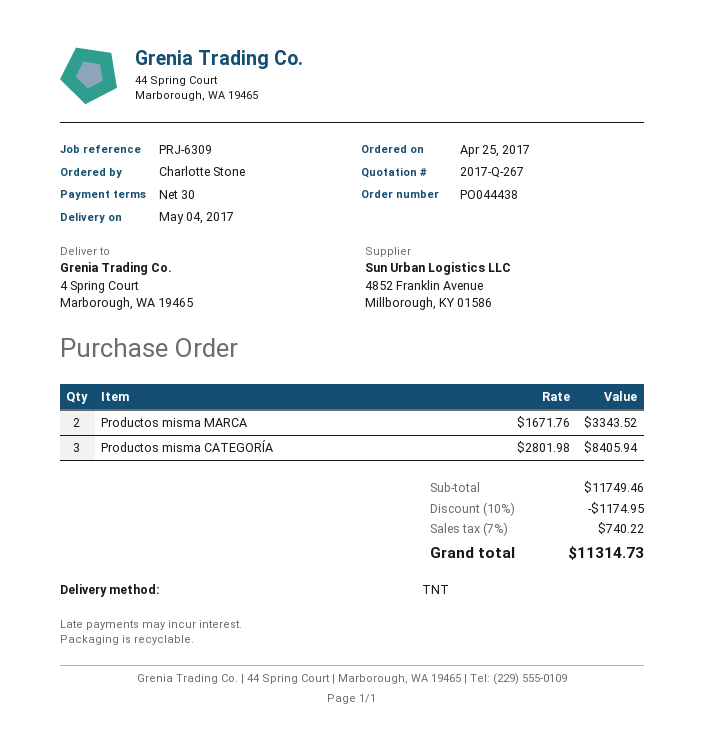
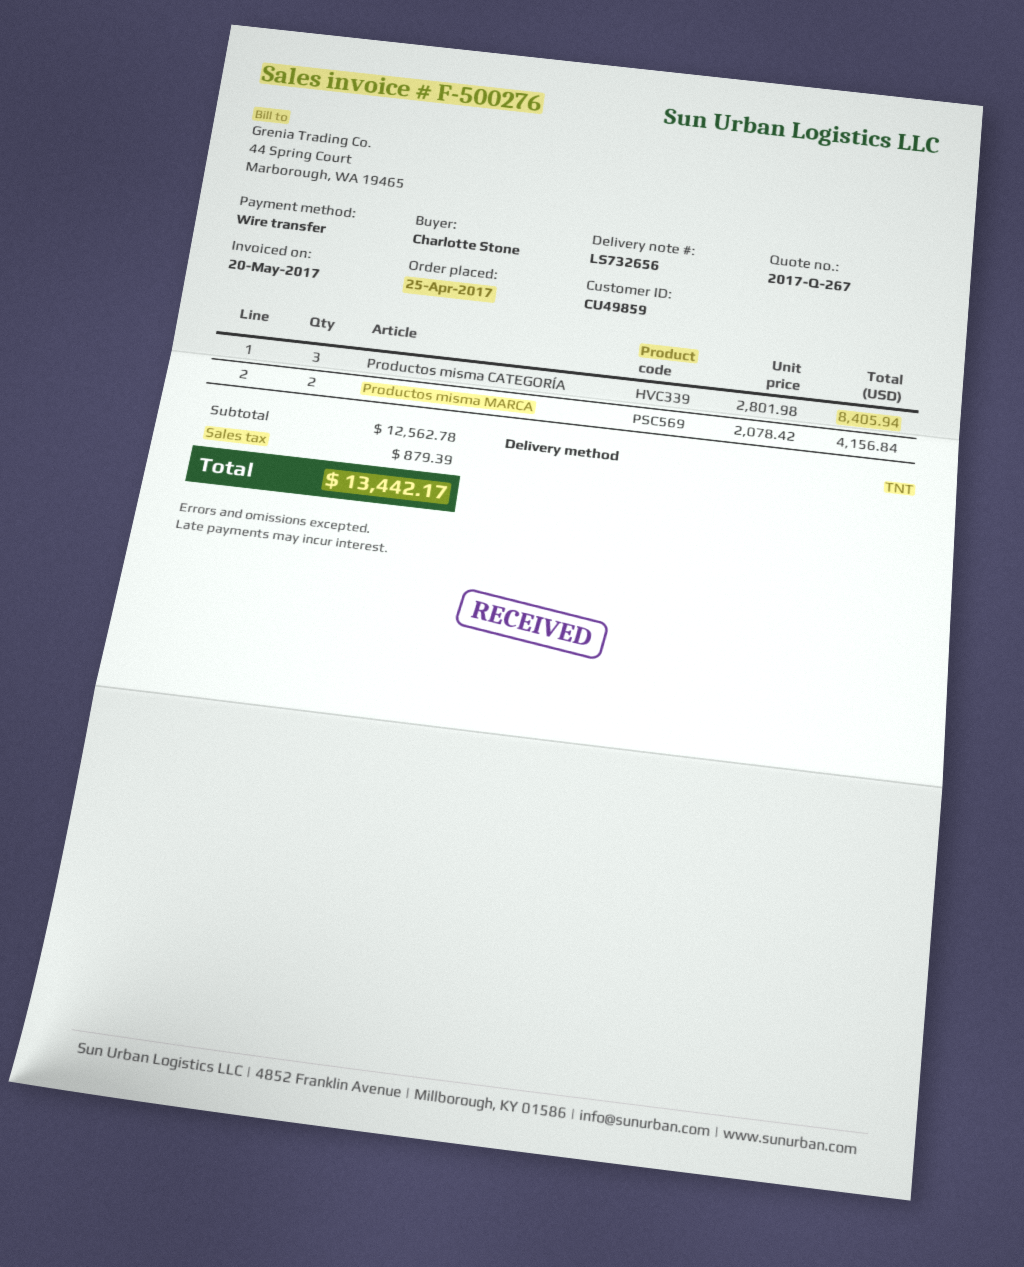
Productos misma MARCA: 2 x 1671.76 = 3343.52 -> 2 x 2078.42 = 4156.84
subtotal: 11749.46 -> 12562.78
discount: 10% = 1174.95 -> none
tax: 740.22 -> 879.39
total: 11314.73 -> 13442.17

